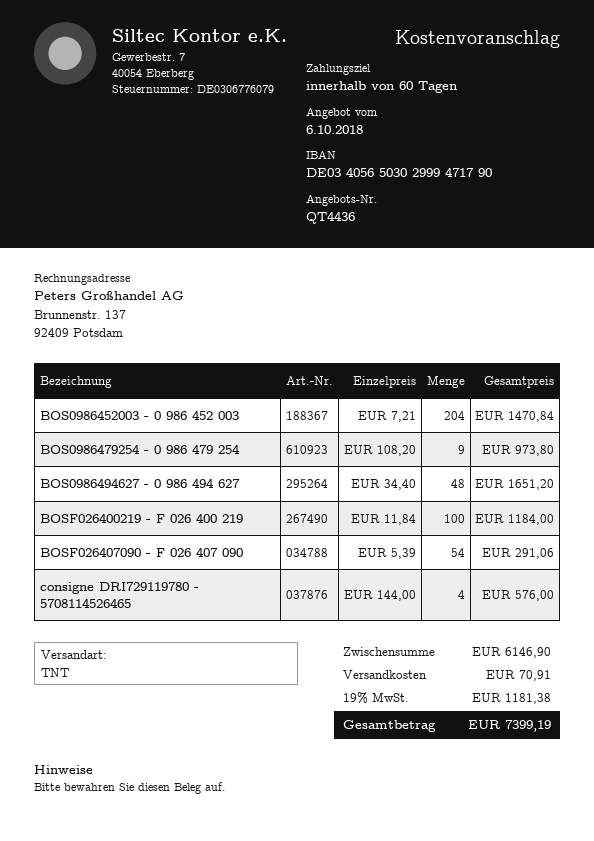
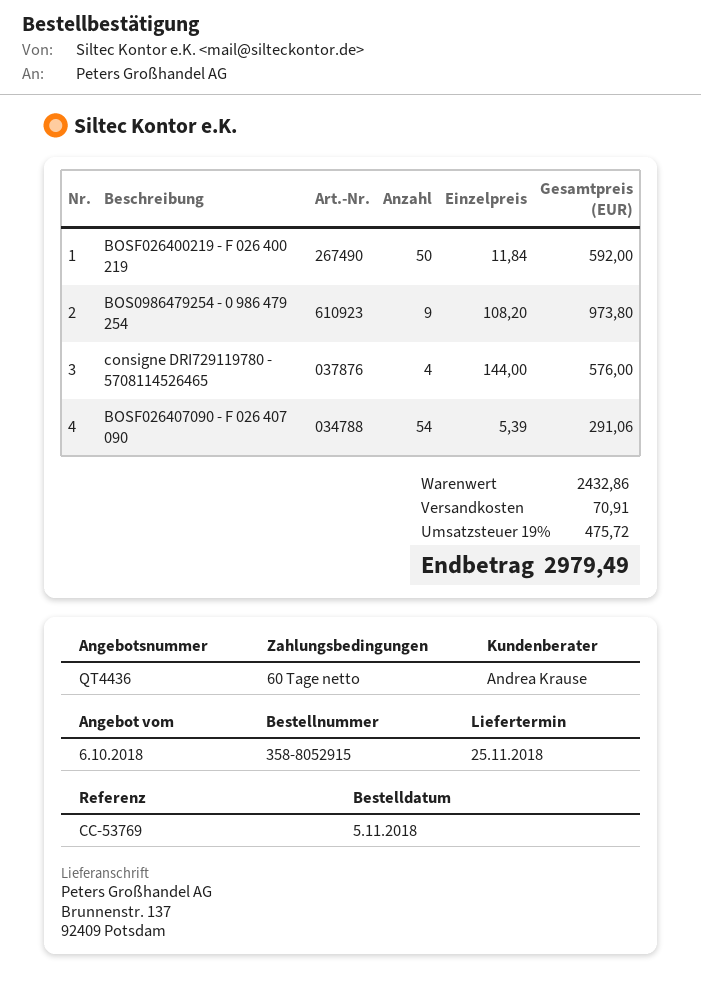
BOS0986452003 - 0 986 452 003: 204 x 7.21 = 1470.84 -> none
BOS0986494627 - 0 986 494 627: 48 x 34.40 = 1651.20 -> none
BOSF026400219 - F 026 400 219: 100 x 11.84 = 1184.00 -> 50 x 11.84 = 592.00
subtotal: 6146.90 -> 2432.86
tax: 19% = 1181.38 -> 19% = 475.72
total: 7399.19 -> 2979.49

